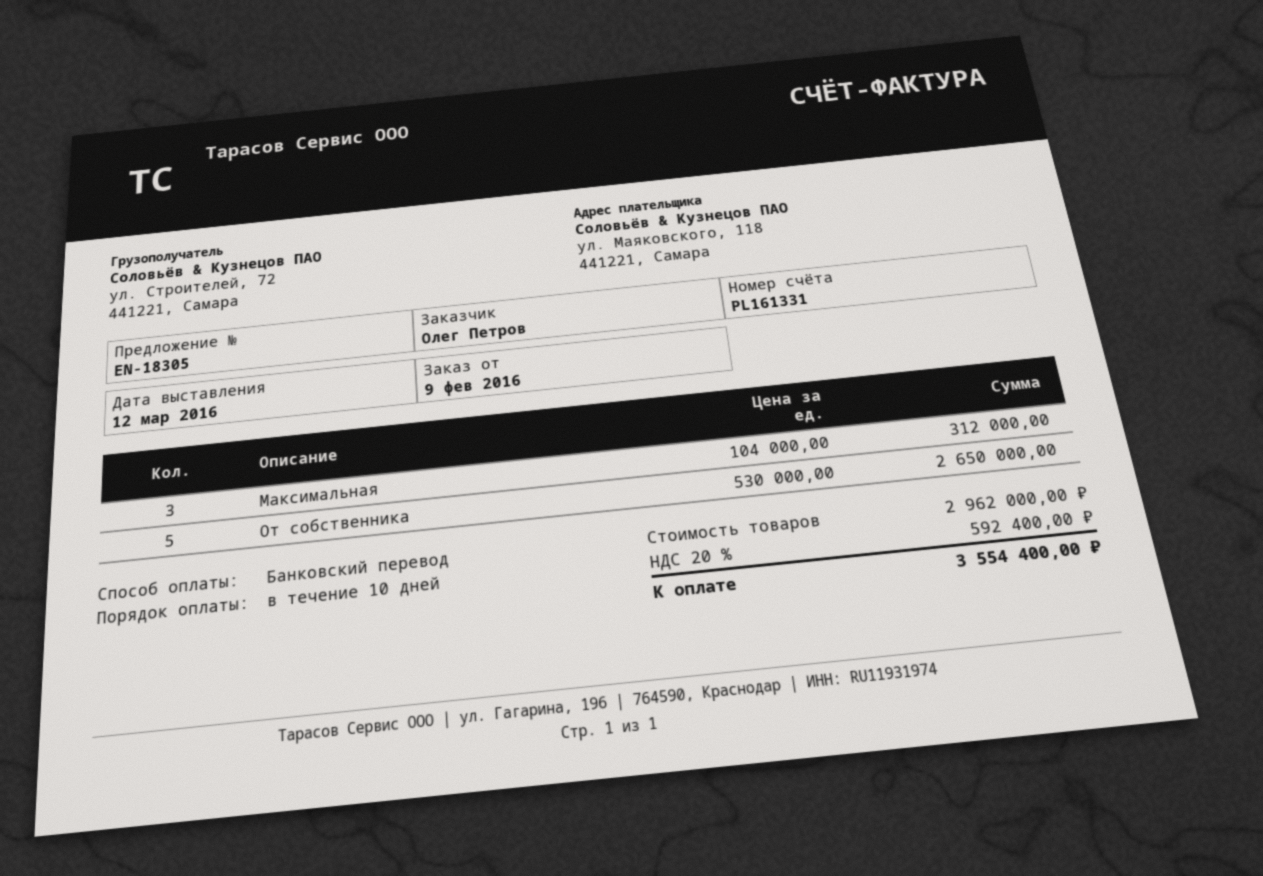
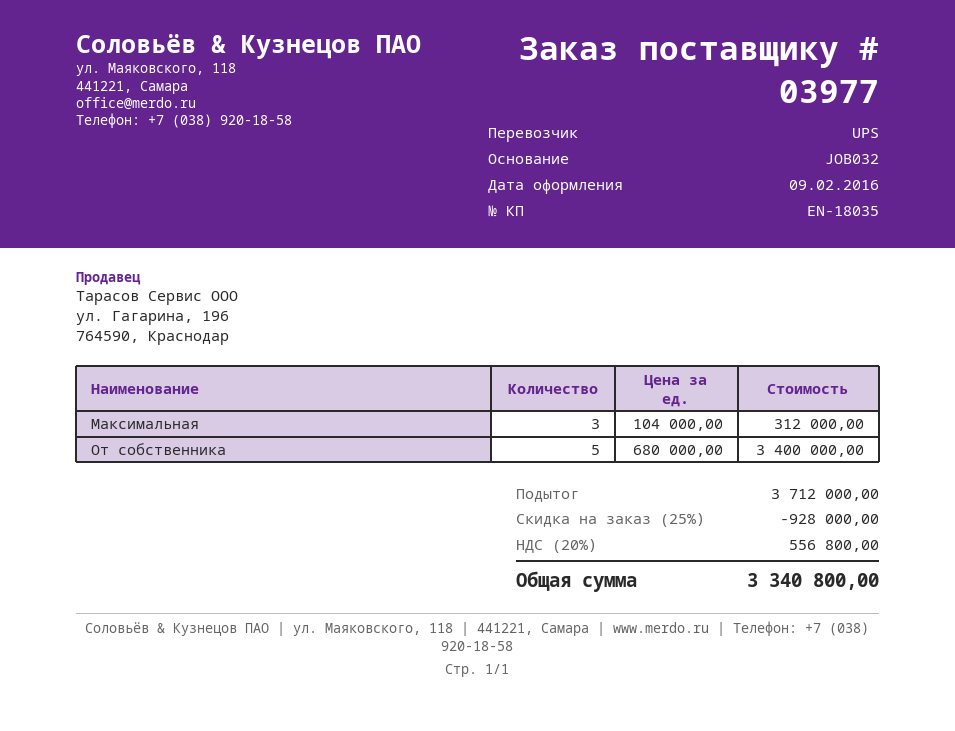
quote number: EN-18305 -> EN-18035
От собственника: 5 x 530000.00 = 2650000.00 -> 5 x 680000.00 = 3400000.00
subtotal: 2962000.00 -> 3712000.00
discount: none -> 25% = 928000.00
tax: 20% = 592400.00 -> 20% = 556800.00
total: 3554400.00 -> 3340800.00

